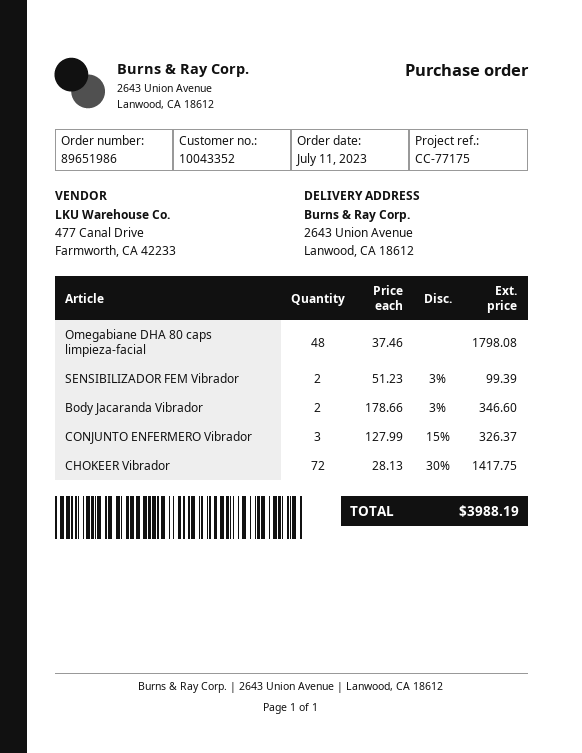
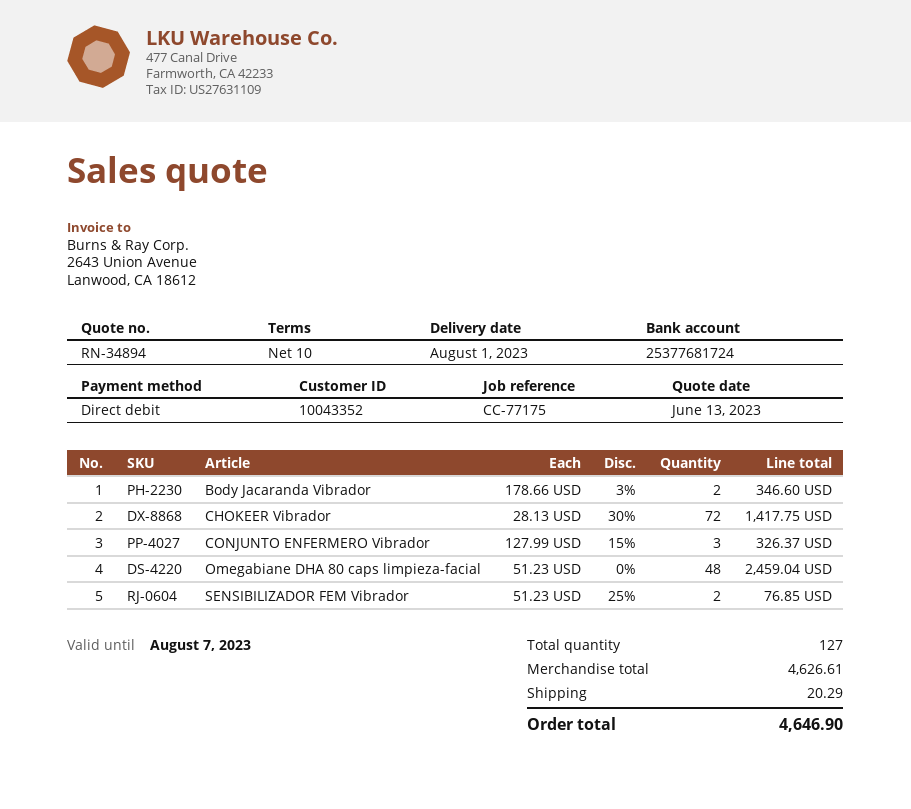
Omegabiane DHA 80 caps limpieza-facial: 48 x 37.46 = 1798.08 -> 48 x 51.23 = 2459.04
SENSIBILIZADOR FEM Vibrador: 2 x 51.23 - 3% = 99.39 -> 2 x 51.23 - 25% = 76.85
shipping: none -> 20.29
total: 3988.19 -> 4646.90

